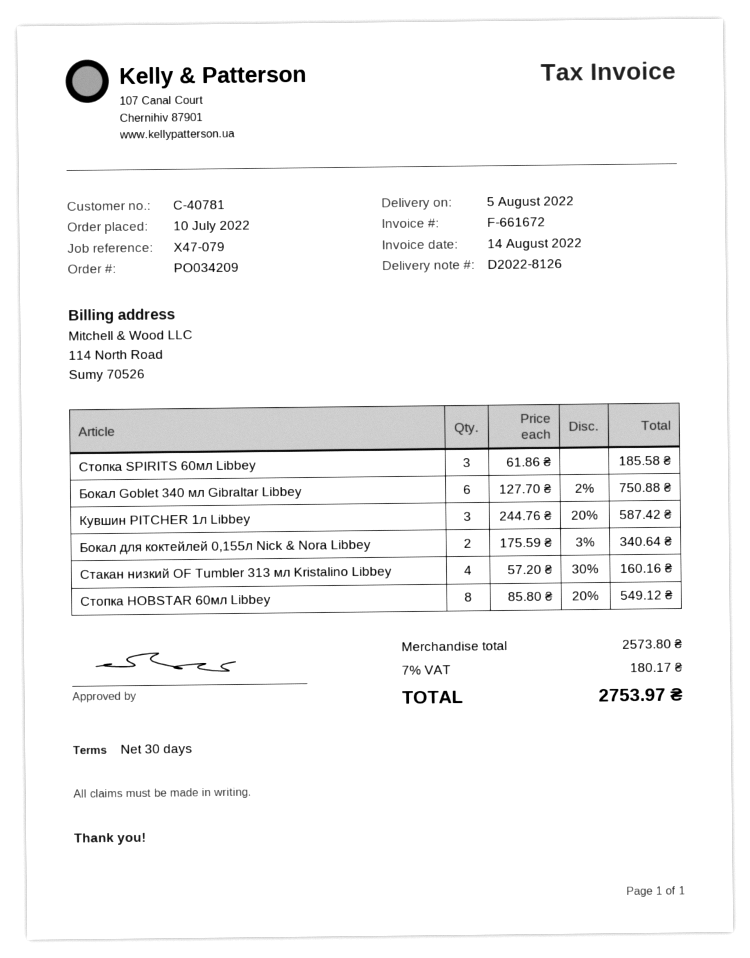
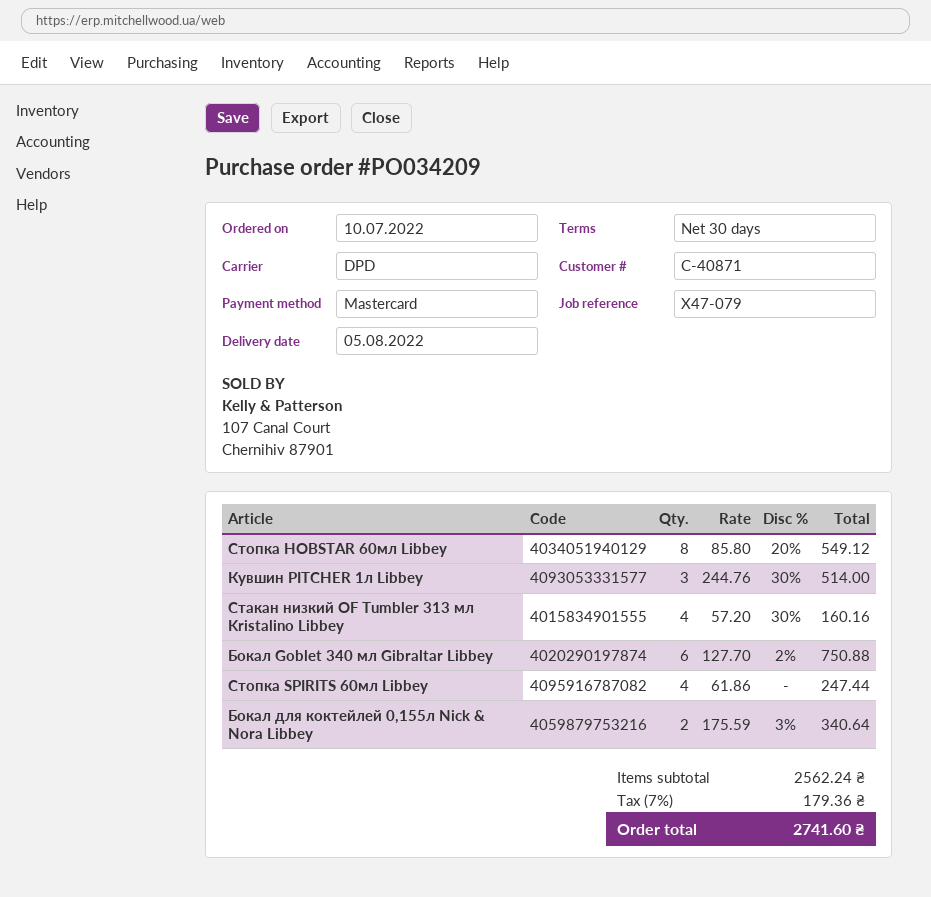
customer number: C-40781 -> C-40871
Стопка SPIRITS 60мл Libbey: 3 x 61.86 = 185.58 -> 4 x 61.86 = 247.44
Кувшин PITCHER 1л Libbey: 3 x 244.76 - 20% = 587.42 -> 3 x 244.76 - 30% = 514.00
subtotal: 2573.80 -> 2562.24
tax: 7% = 180.17 -> 7% = 179.36
total: 2753.97 -> 2741.60

